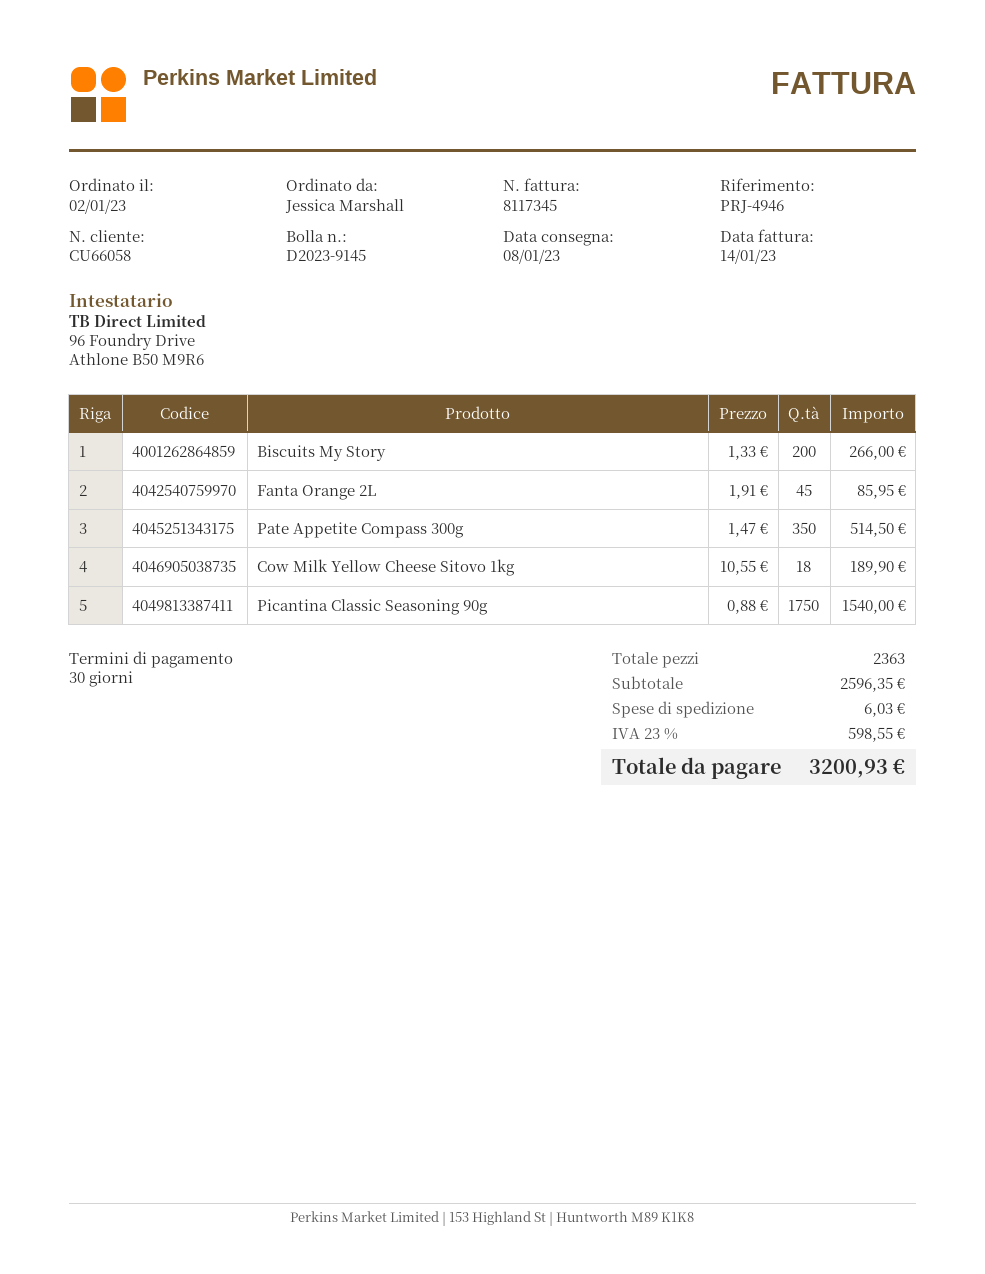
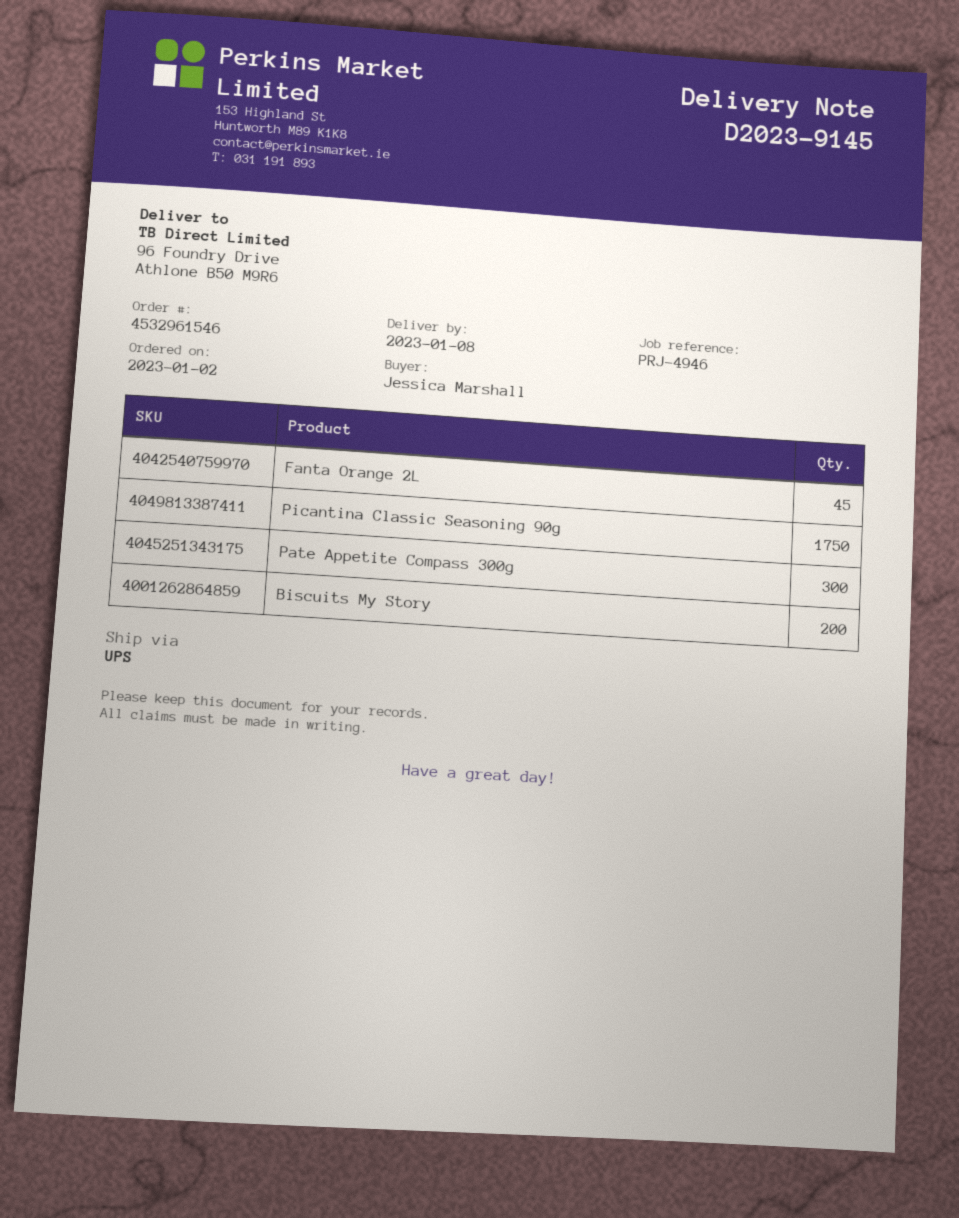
Pate Appetite Compass 300g: 350 -> 300
Cow Milk Yellow Cheese Sitovo 1kg: 18 -> none

